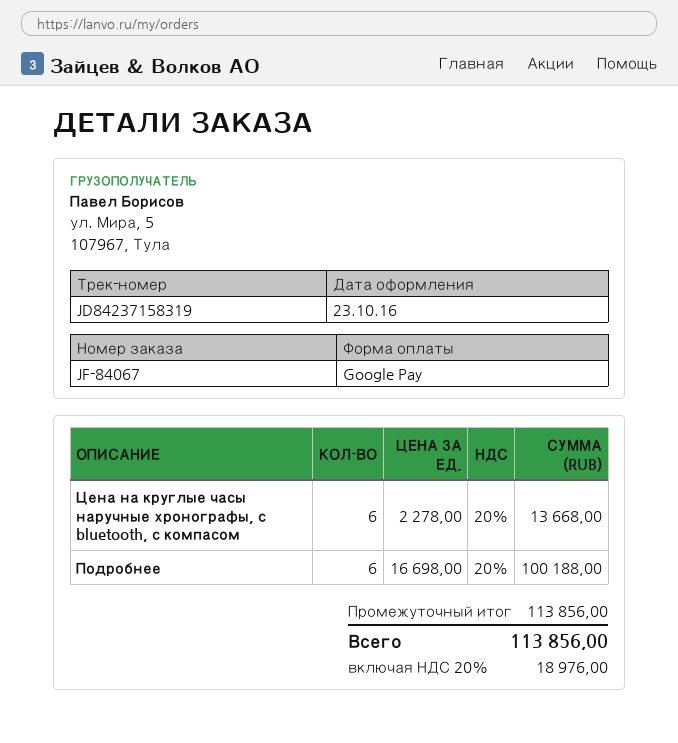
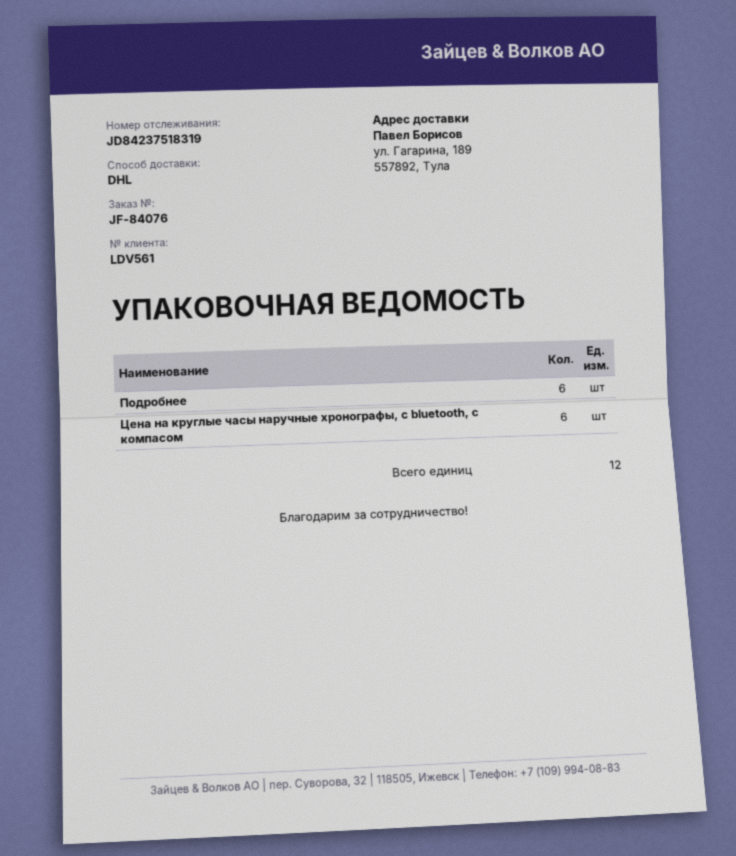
order number: JF-84067 -> JF-84076
tracking number: JD84237158319 -> JD84237518319
ship to: ул. Мира, 5, 107967, Тула -> ул. Гагарина, 189, 557892, Тула

